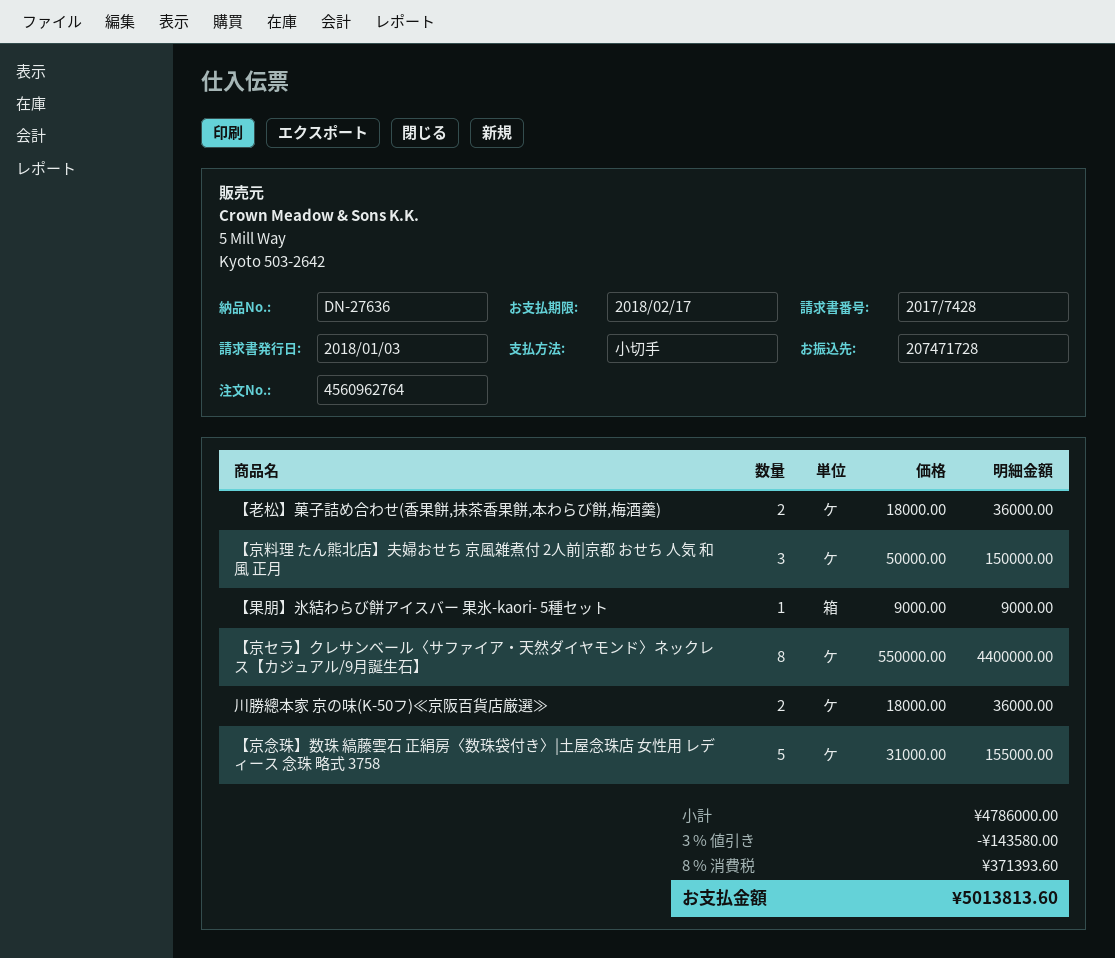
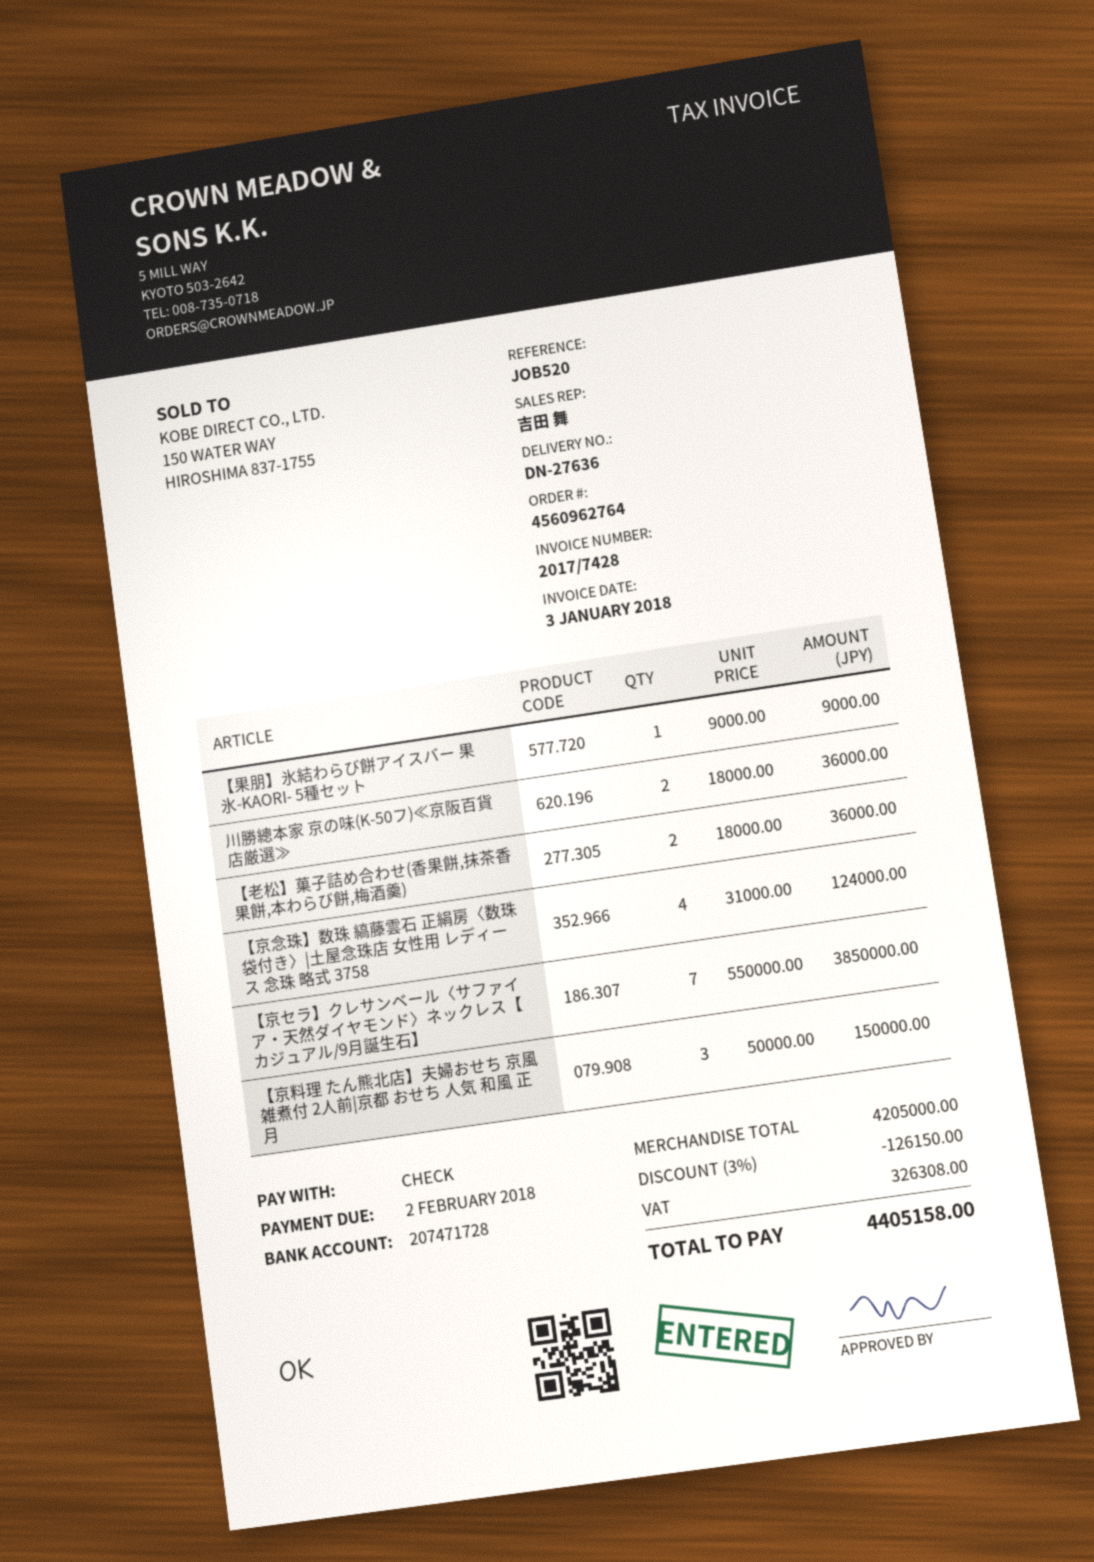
due date: 2018-02-17 -> 2018-02-02
【京セラ】クレサンベール〈サファイア・天然ダイヤモンド〉ネックレス【カジュアル/9月誕生石】: 8 x 550000.00 = 4400000.00 -> 7 x 550000.00 = 3850000.00
【京念珠】数珠 縞藤雲石 正絹房〈数珠袋付き〉|土屋念珠店 女性用 レディース 念珠 略式 3758: 5 x 31000.00 = 155000.00 -> 4 x 31000.00 = 124000.00
subtotal: 4786000.00 -> 4205000.00
discount: 3% = 143580.00 -> 3% = 126150.00
tax: 371393.60 -> 326308.00
total: 5013813.60 -> 4405158.00

